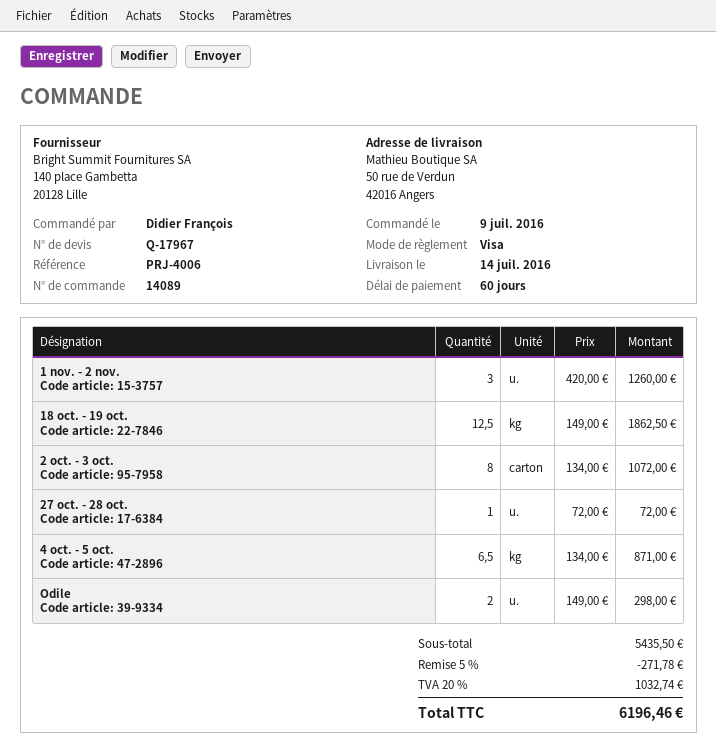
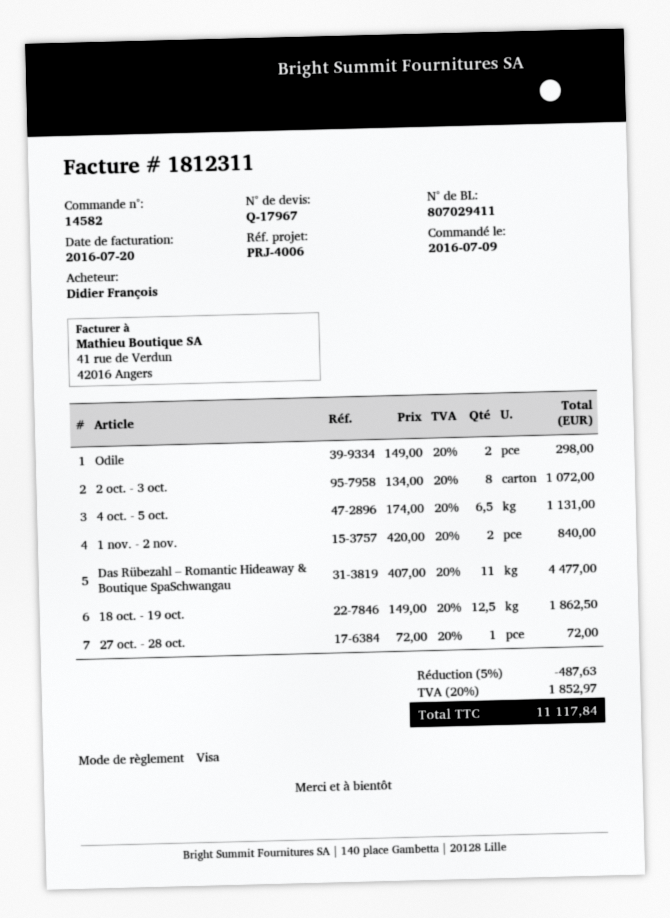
order number: 14089 -> 14582
1 nov. - 2 nov.: 3 x 420.00 = 1260.00 -> 2 x 420.00 = 840.00
4 oct. - 5 oct.: 6.5 x 134.00 = 871.00 -> 6.5 x 174.00 = 1131.00
Das Rübezahl – Romantic Hideaway & Boutique SpaSchwangau: none -> 11 x 407.00 = 4477.00
discount: 5% = 271.78 -> 5% = 487.63
tax: 20% = 1032.74 -> 20% = 1852.97
total: 6196.46 -> 11117.84

